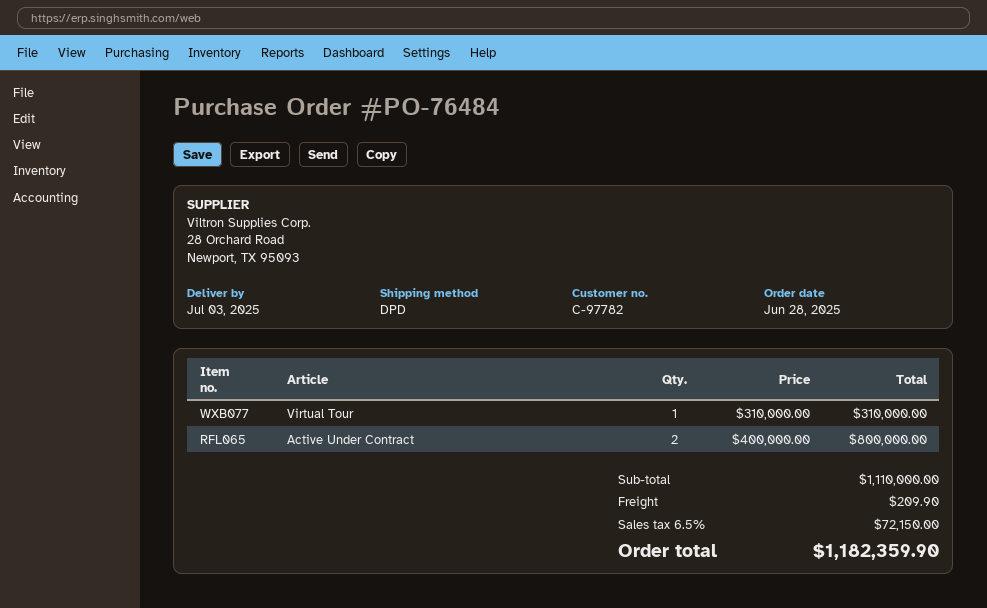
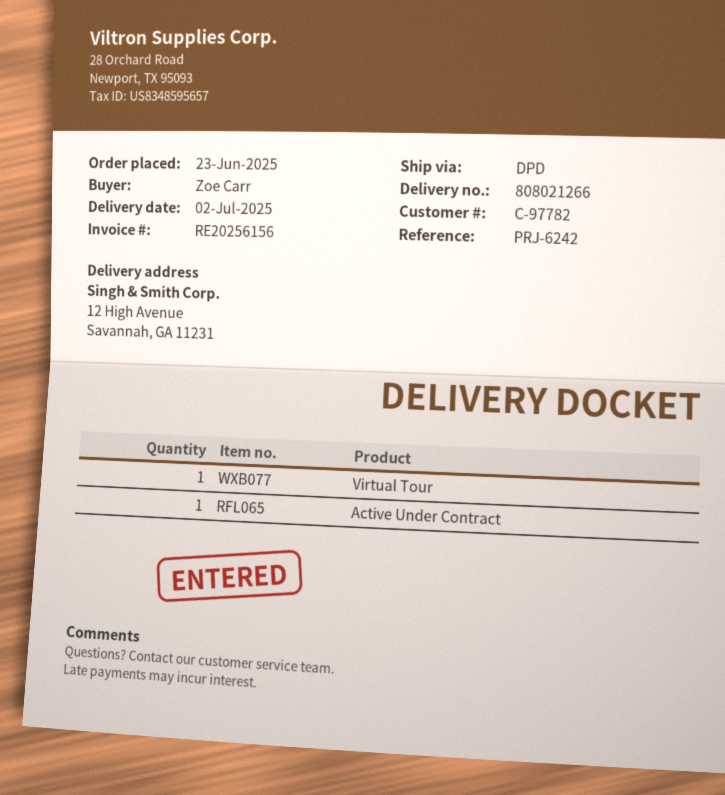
order date: 2025-06-28 -> 2025-06-23
delivery date: 2025-07-03 -> 2025-07-02
Active Under Contract: 2 -> 1

